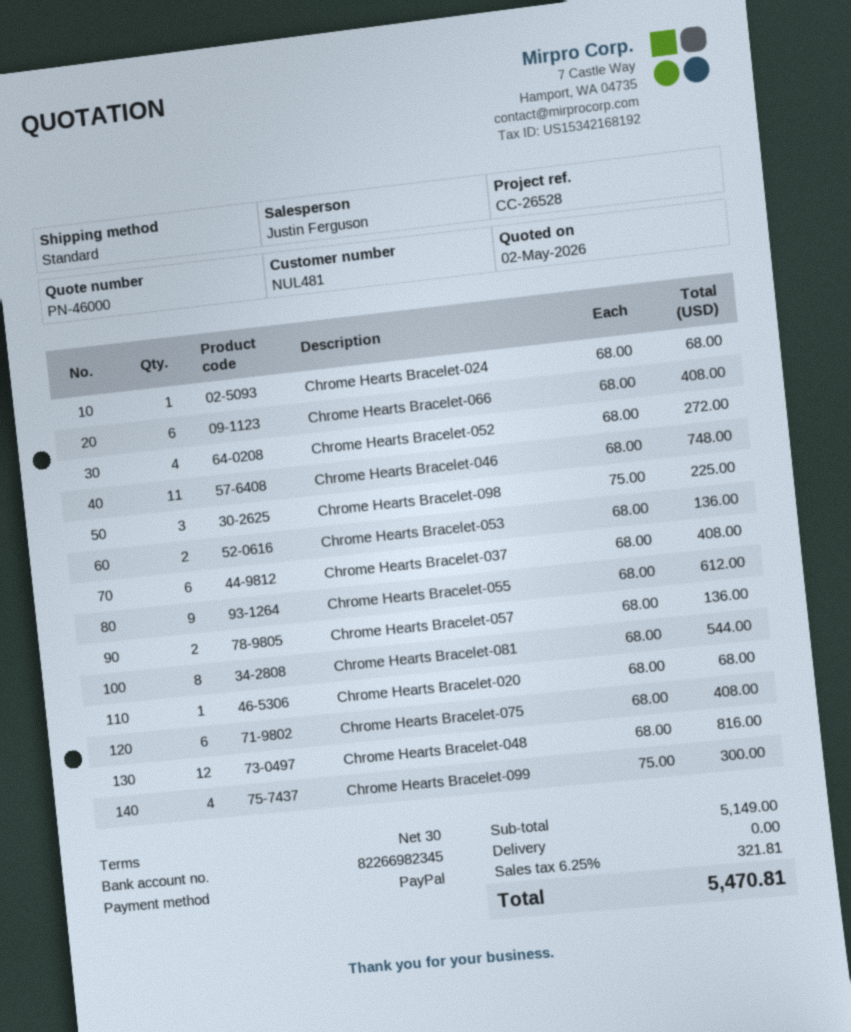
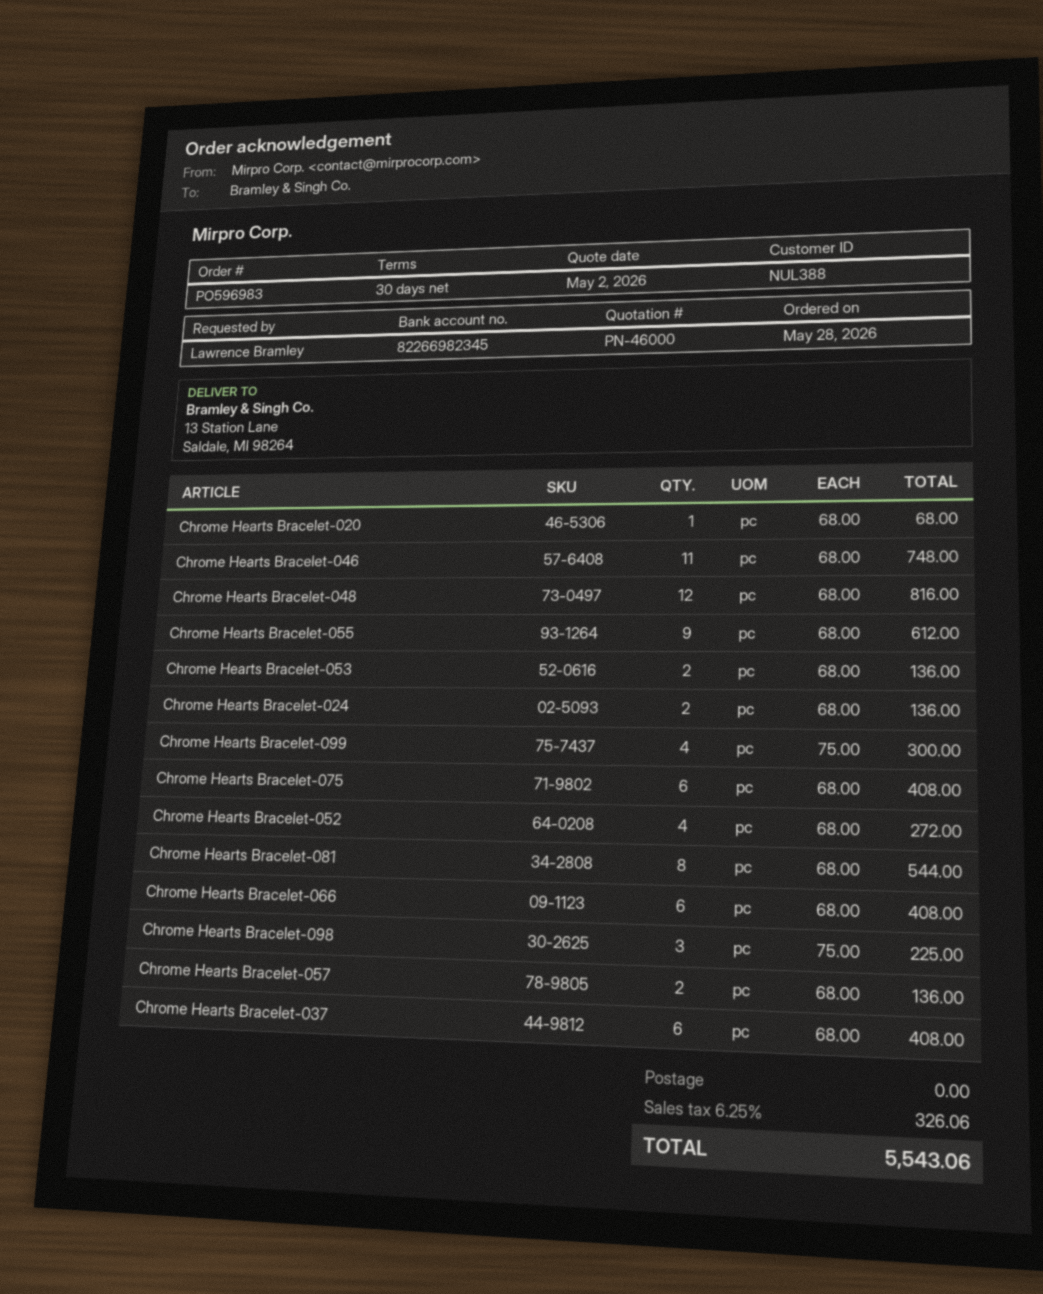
customer number: NUL481 -> NUL388
Chrome Hearts Bracelet-024: 1 x 68.00 = 68.00 -> 2 x 68.00 = 136.00
tax: 6.25% = 321.81 -> 6.25% = 326.06
total: 5470.81 -> 5543.06

